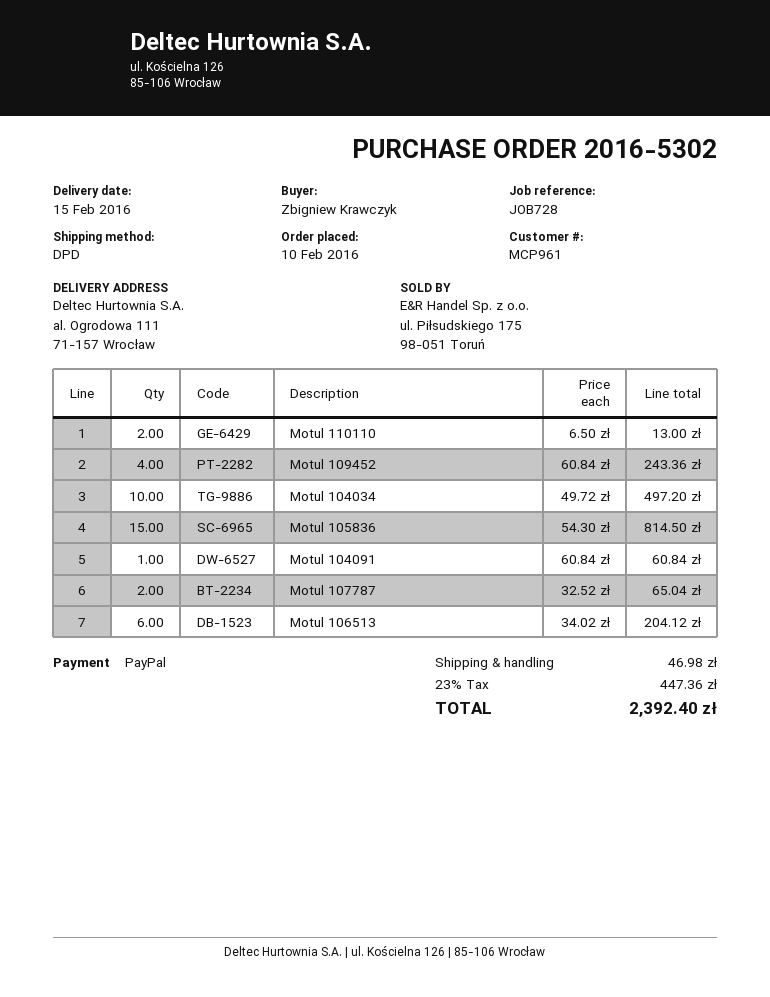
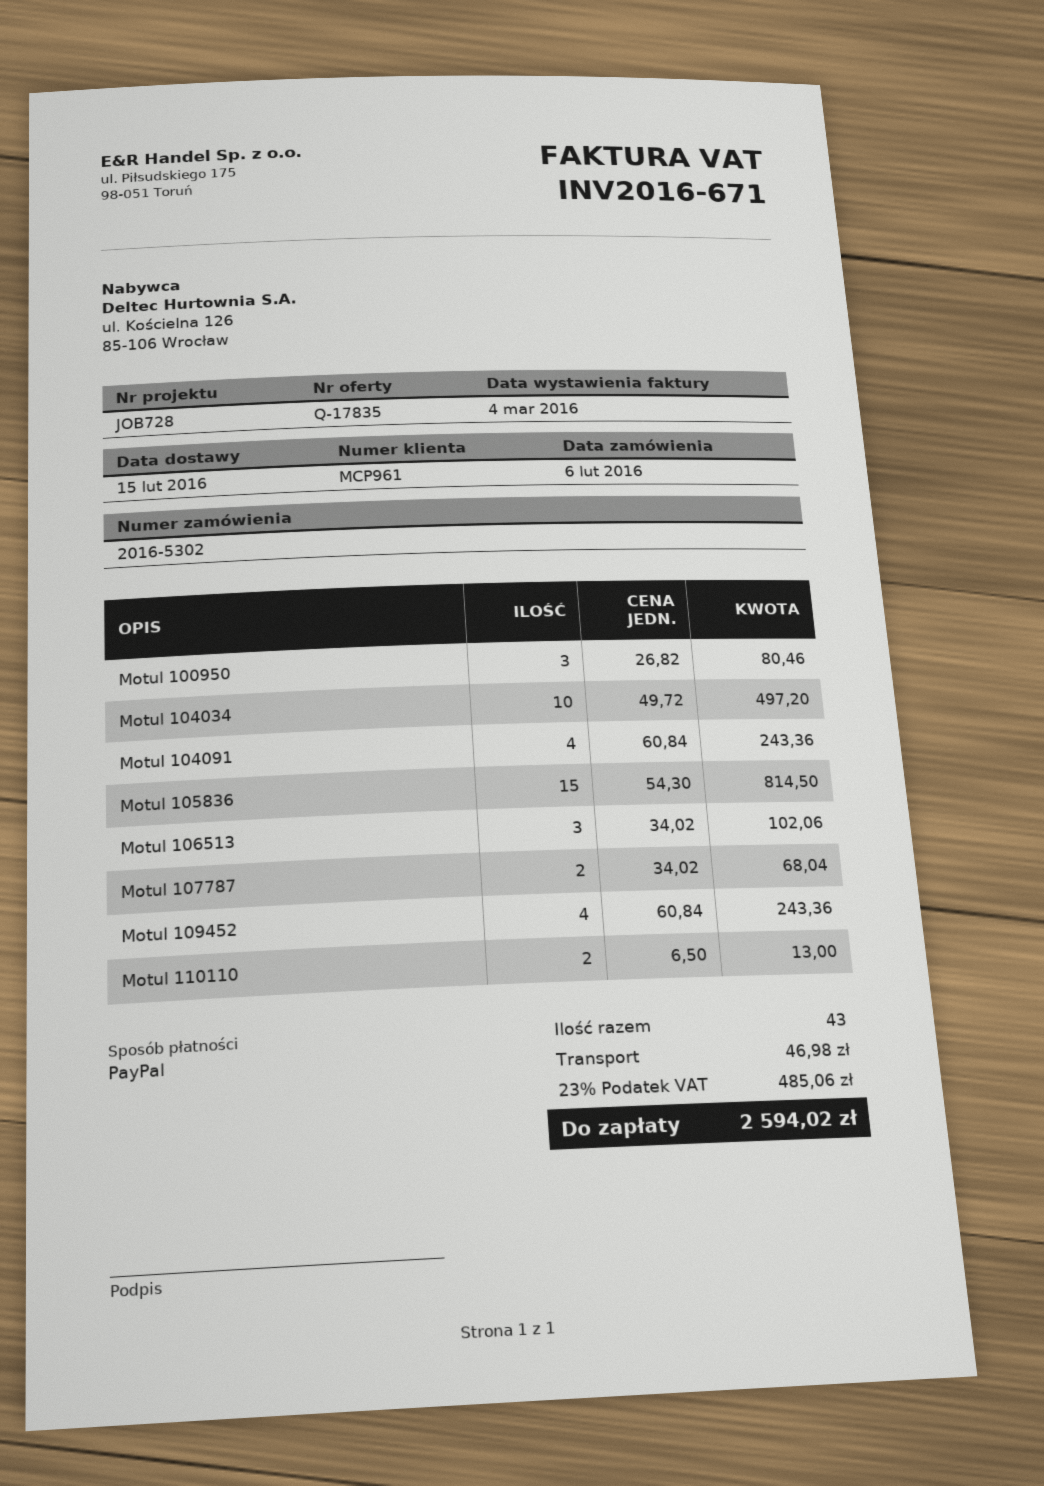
order date: 2016-02-10 -> 2016-02-06
Motul 104091: 1 x 60.84 = 60.84 -> 4 x 60.84 = 243.36
Motul 107787: 2 x 32.52 = 65.04 -> 2 x 34.02 = 68.04
Motul 106513: 6 x 34.02 = 204.12 -> 3 x 34.02 = 102.06
Motul 100950: none -> 3 x 26.82 = 80.46
tax: 23% = 447.36 -> 23% = 485.06
total: 2392.40 -> 2594.02

